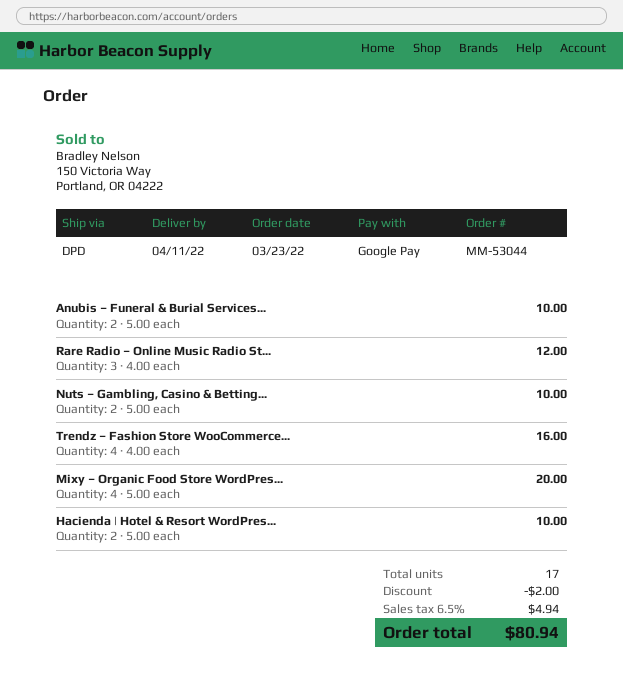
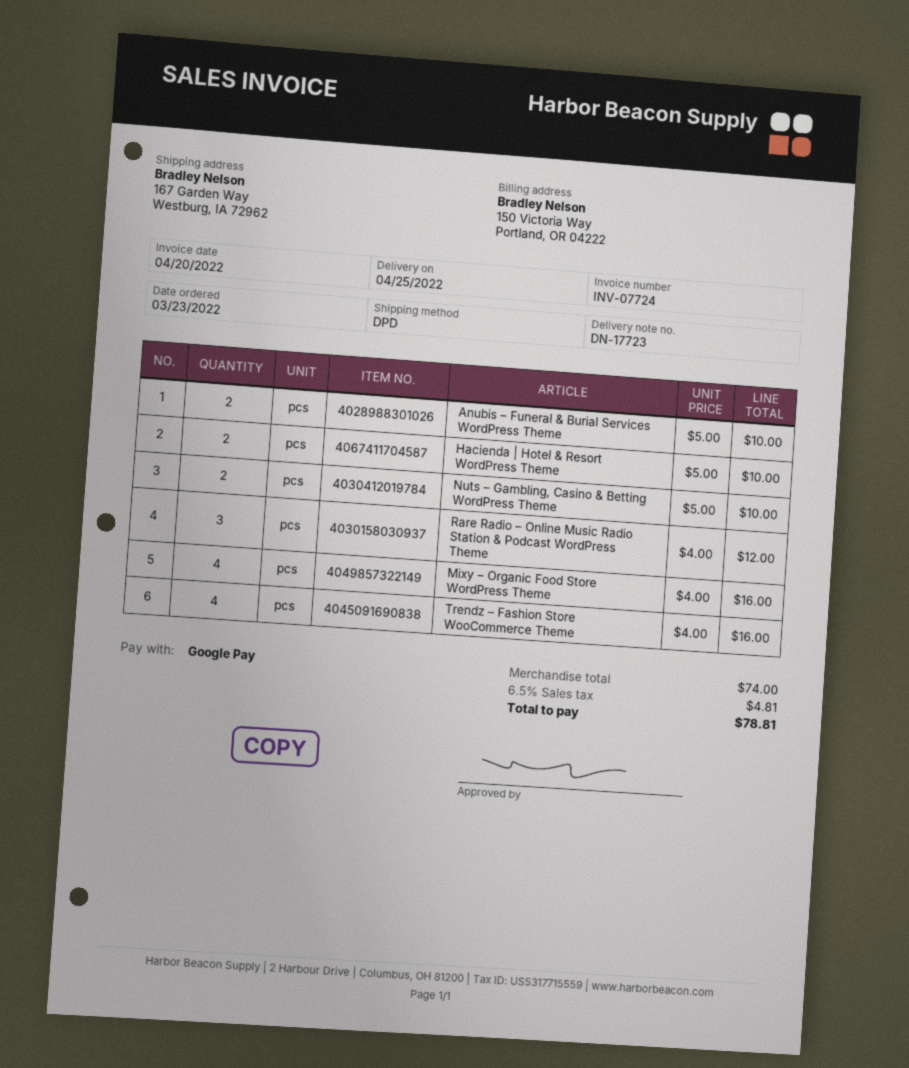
delivery date: 2022-04-11 -> 2022-04-25
Mixy – Organic Food Store WordPres...: 4 x 5.00 = 20.00 -> 4 x 4.00 = 16.00
discount: 2.00 -> none
tax: 6.5% = 4.94 -> 6.5% = 4.81
total: 80.94 -> 78.81

